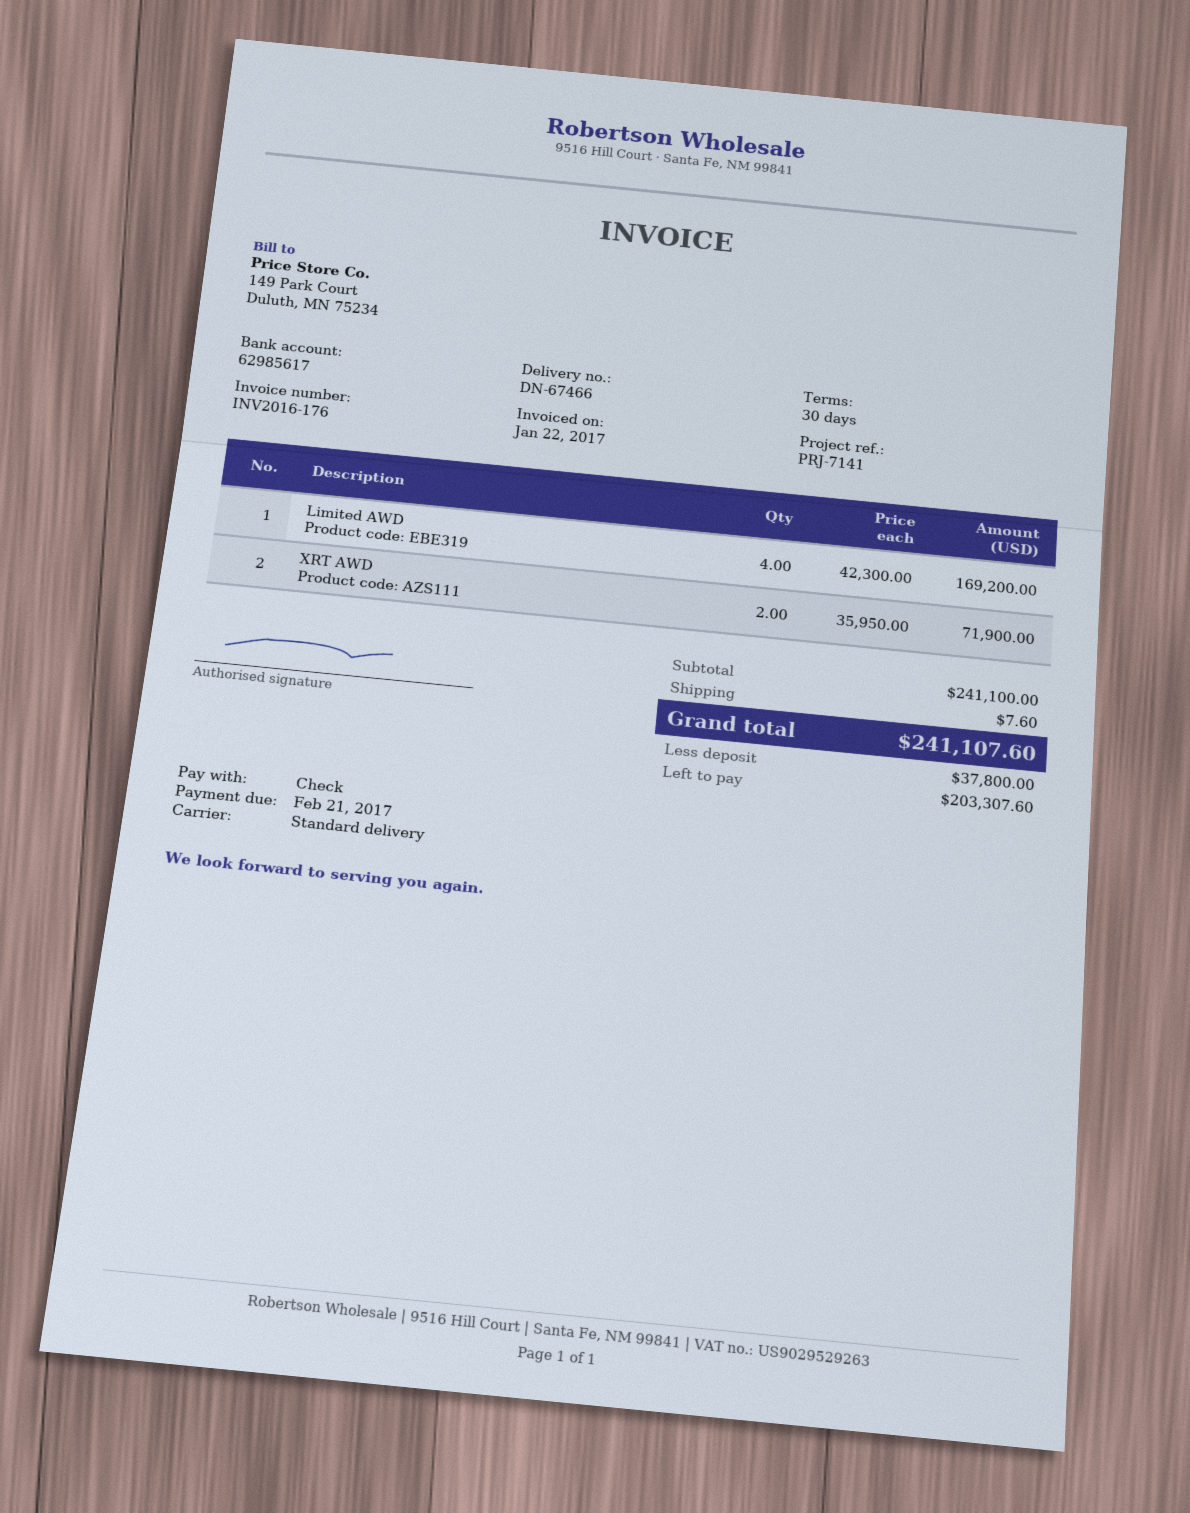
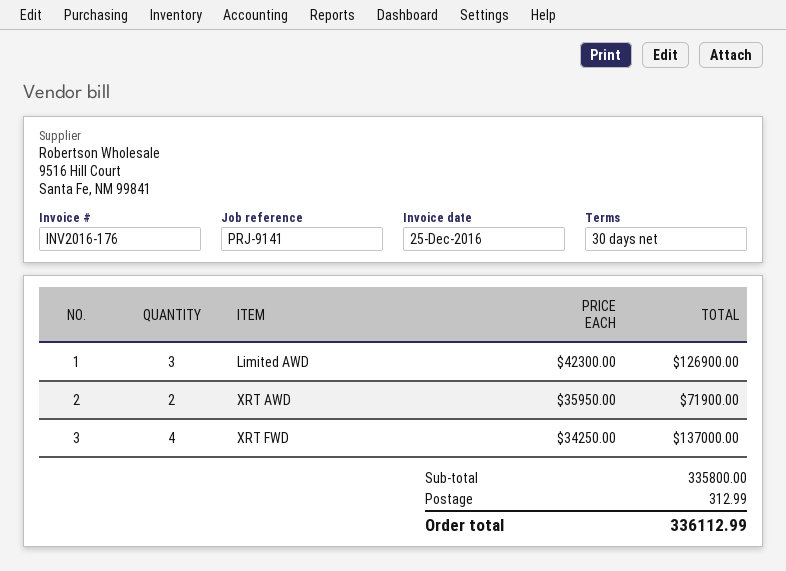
invoice date: 2017-01-22 -> 2016-12-25
reference: PRJ-7141 -> PRJ-9141
Limited AWD: 4 x 42300.00 = 169200.00 -> 3 x 42300.00 = 126900.00
XRT FWD: none -> 4 x 34250.00 = 137000.00
subtotal: 241100.00 -> 335800.00
shipping: 7.60 -> 312.99
total: 241107.60 -> 336112.99

